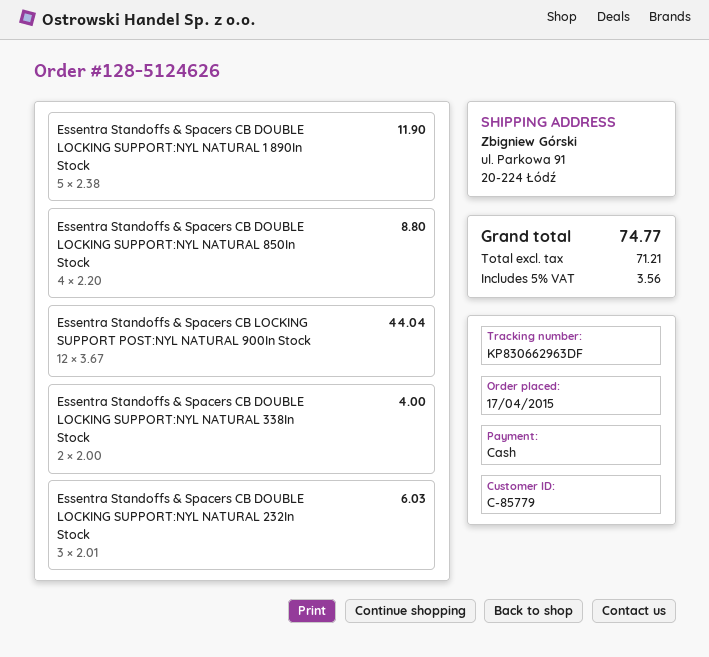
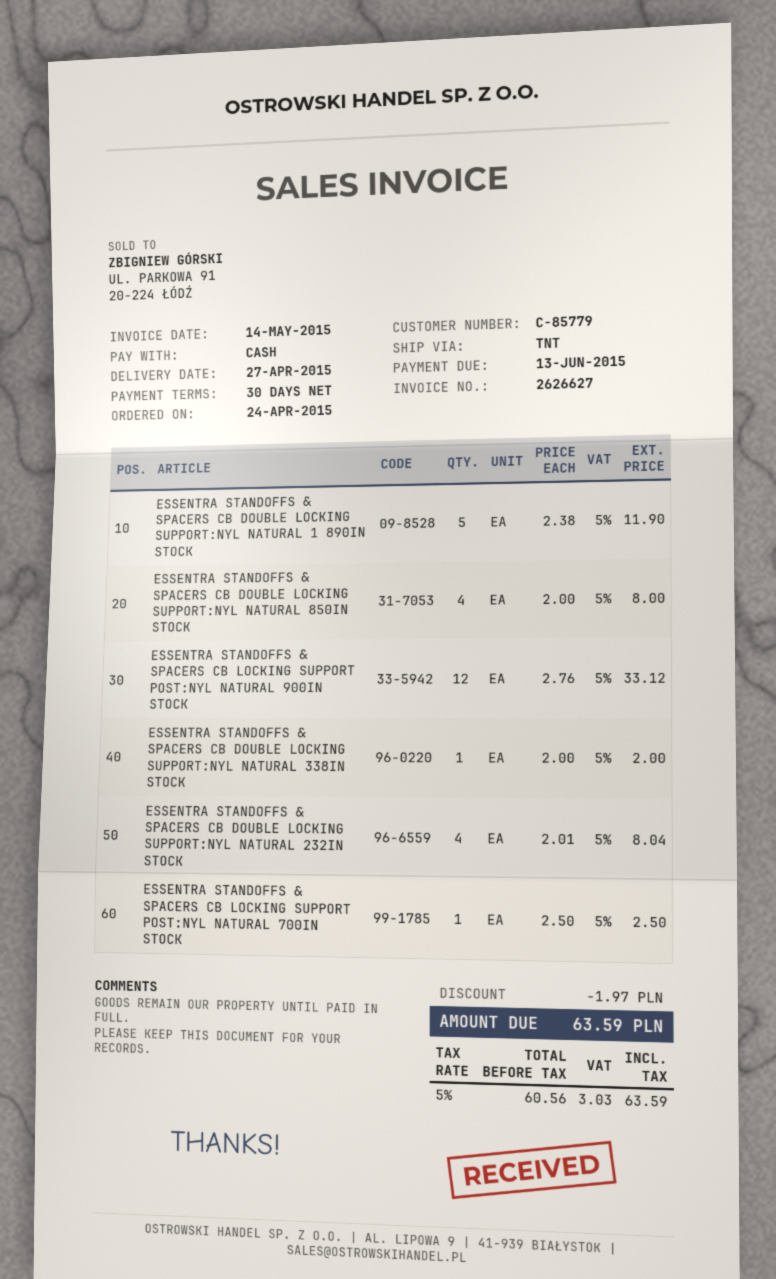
order date: 2015-04-17 -> 2015-04-24
Essentra Standoffs & Spacers CB DOUBLE LOCKING SUPPORT:NYL NATURAL 850In Stock: 4 x 2.20 = 8.80 -> 4 x 2.00 = 8.00
Essentra Standoffs & Spacers CB LOCKING SUPPORT POST:NYL NATURAL 900In Stock: 12 x 3.67 = 44.04 -> 12 x 2.76 = 33.12
Essentra Standoffs & Spacers CB DOUBLE LOCKING SUPPORT:NYL NATURAL 338In Stock: 2 x 2.00 = 4.00 -> 1 x 2.00 = 2.00
Essentra Standoffs & Spacers CB DOUBLE LOCKING SUPPORT:NYL NATURAL 232In Stock: 3 x 2.01 = 6.03 -> 4 x 2.01 = 8.04
ESSENTRA STANDOFFS & SPACERS CB LOCKING SUPPORT POST:NYL NATURAL 700IN STOCK: none -> 1 x 2.50 = 2.50
discount: none -> 1.97
net: 71.21 -> 60.56
tax: 5% = 3.56 -> 5% = 3.03
total: 74.77 -> 63.59

